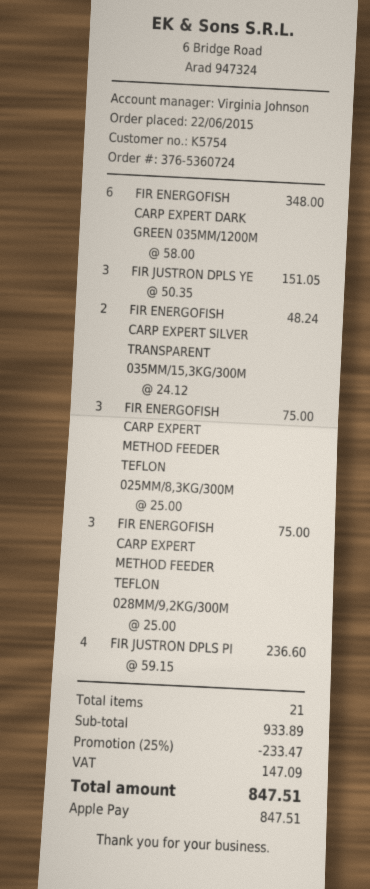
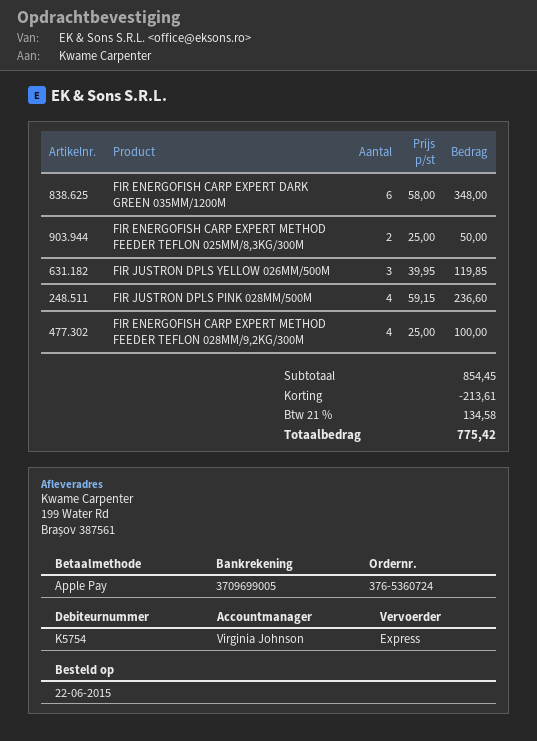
FIR JUSTRON DPLS YE: 3 x 50.35 = 151.05 -> 3 x 39.95 = 119.85
FIR ENERGOFISH CARP EXPERT SILVER TRANSPARENT 035MM/15,3KG/300M: 2 x 24.12 = 48.24 -> none
FIR ENERGOFISH CARP EXPERT METHOD FEEDER TEFLON 025MM/8,3KG/300M: 3 x 25.00 = 75.00 -> 2 x 25.00 = 50.00
FIR ENERGOFISH CARP EXPERT METHOD FEEDER TEFLON 028MM/9,2KG/300M: 3 x 25.00 = 75.00 -> 4 x 25.00 = 100.00
subtotal: 933.89 -> 854.45
discount: 233.47 -> 213.61
tax: 147.09 -> 134.58
total: 847.51 -> 775.42

